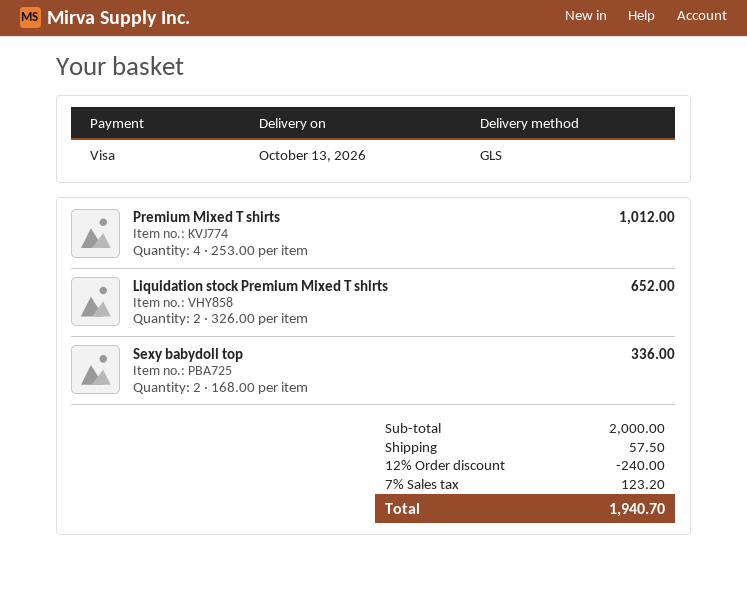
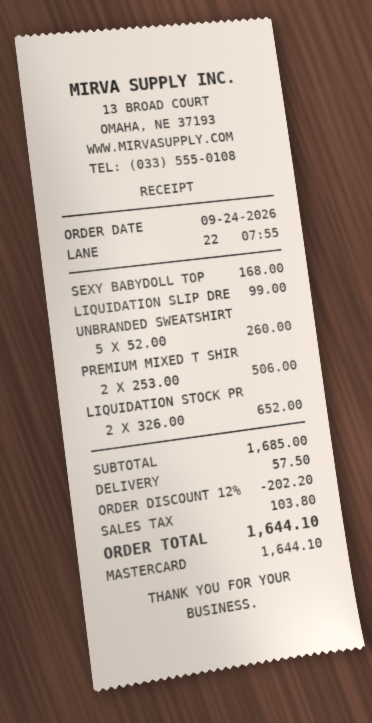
payment method: Visa -> Mastercard
Premium Mixed T shirts: 4 x 253.00 = 1012.00 -> 2 x 253.00 = 506.00
Sexy babydoll top: 2 x 168.00 = 336.00 -> 1 x 168.00 = 168.00
LIQUIDATION SLIP DRE: none -> 1 x 99.00 = 99.00
UNBRANDED SWEATSHIRT: none -> 5 x 52.00 = 260.00
subtotal: 2000.00 -> 1685.00
discount: 12% = 240.00 -> 12% = 202.20
tax: 123.20 -> 103.80
total: 1940.70 -> 1644.10

